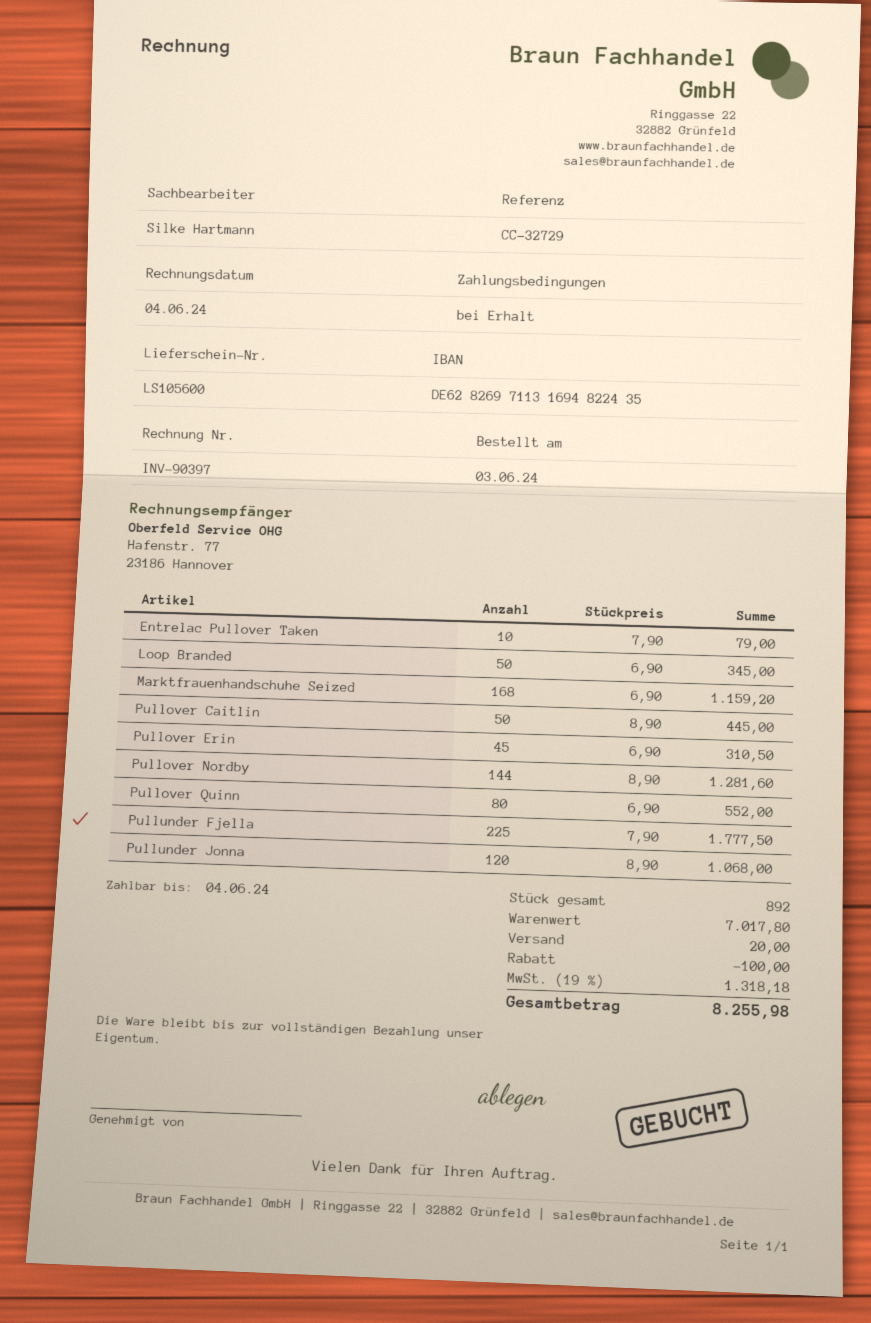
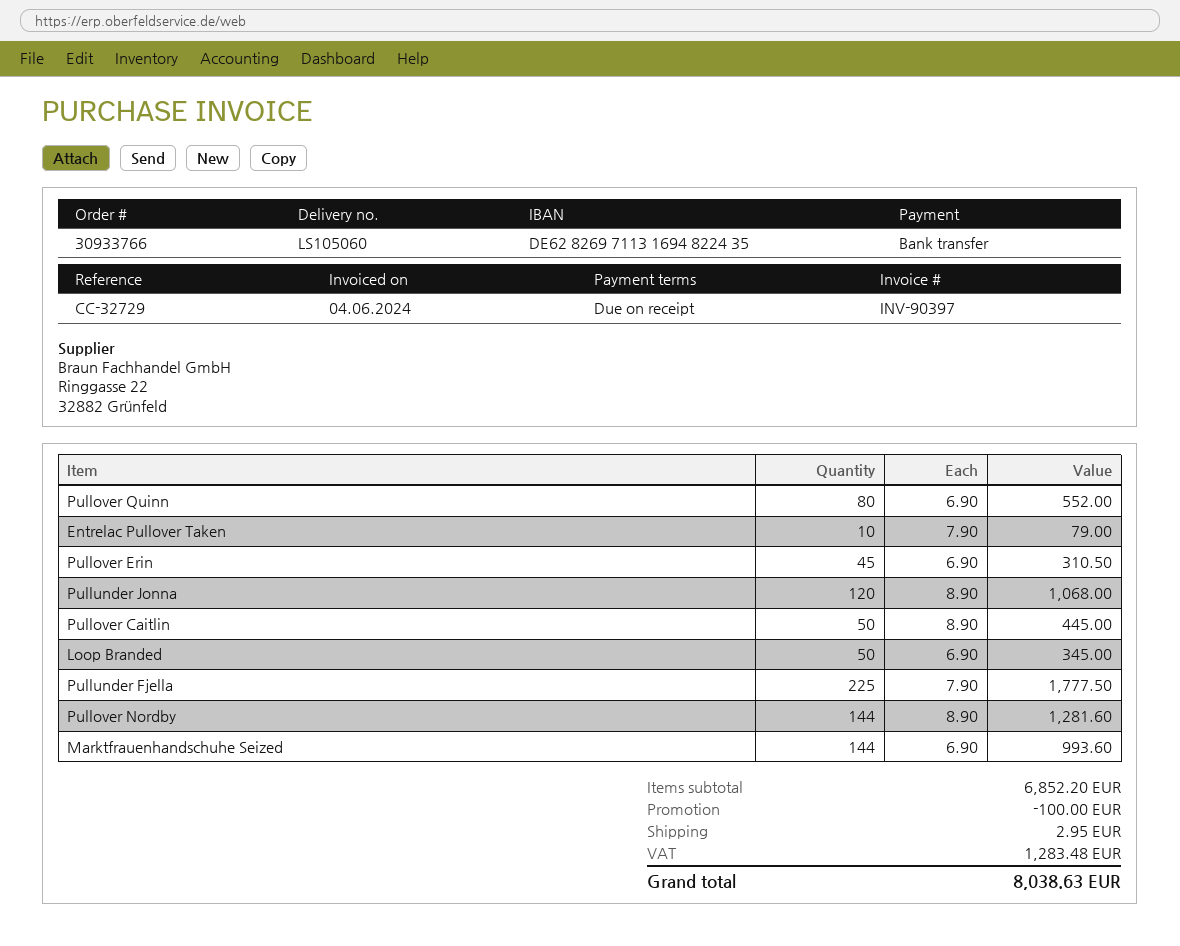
delivery note number: LS105600 -> LS105060
Marktfrauenhandschuhe Seized: 168 x 6.90 = 1159.20 -> 144 x 6.90 = 993.60
subtotal: 7017.80 -> 6852.20
shipping: 20.00 -> 2.95
tax: 1318.18 -> 1283.48
total: 8255.98 -> 8038.63

